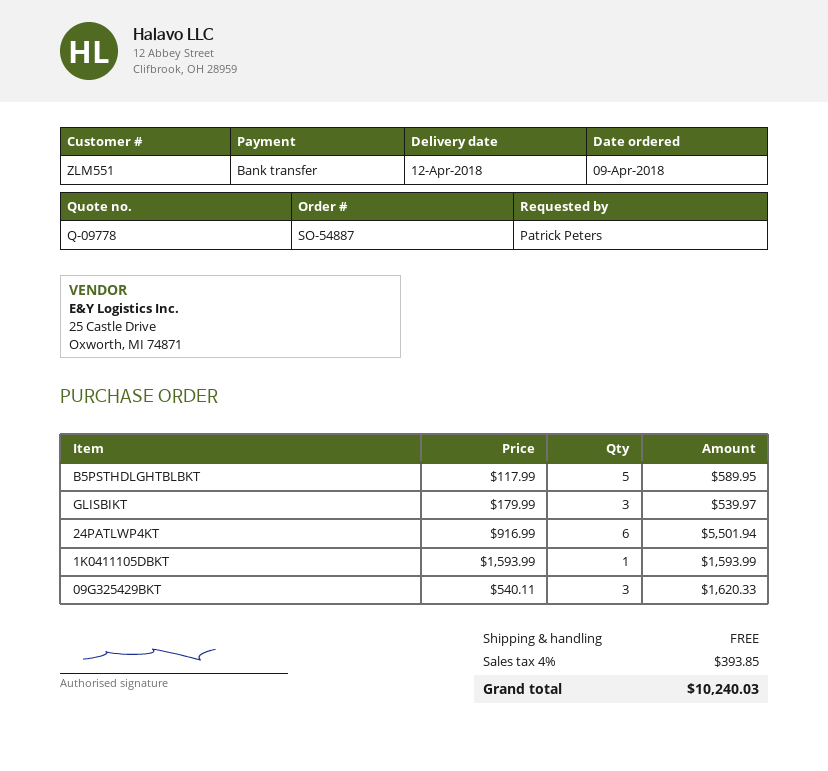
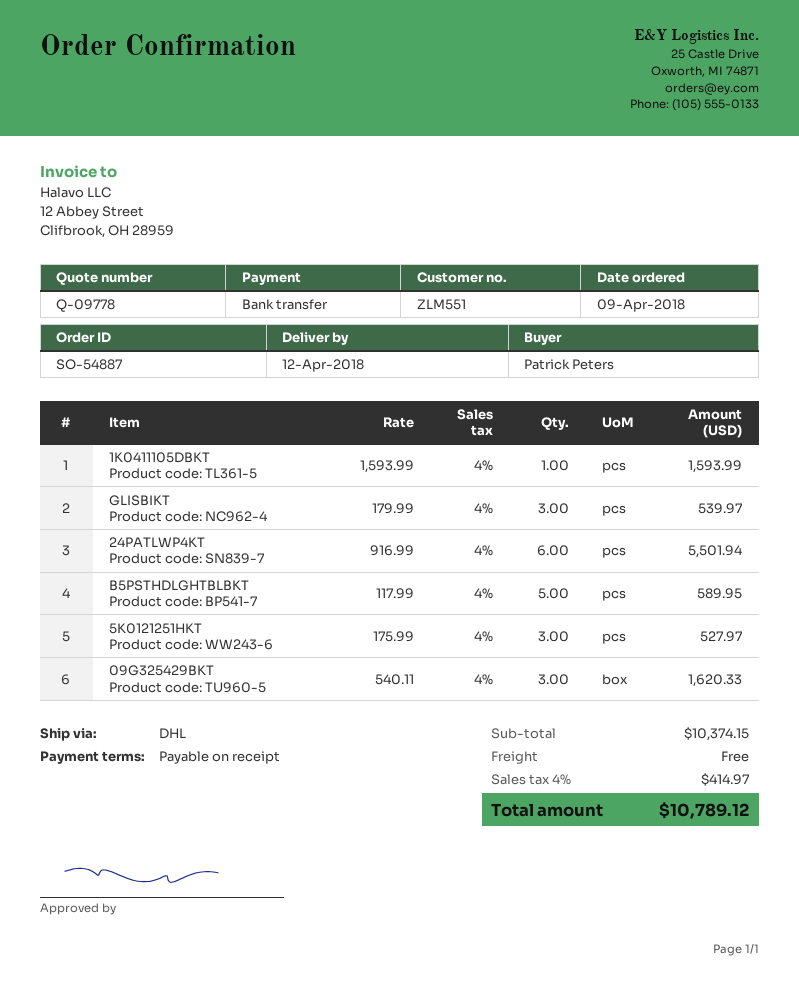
5K0121251HKT: none -> 3 x 175.99 = 527.97
tax: 4% = 393.85 -> 4% = 414.97
total: 10240.03 -> 10789.12

